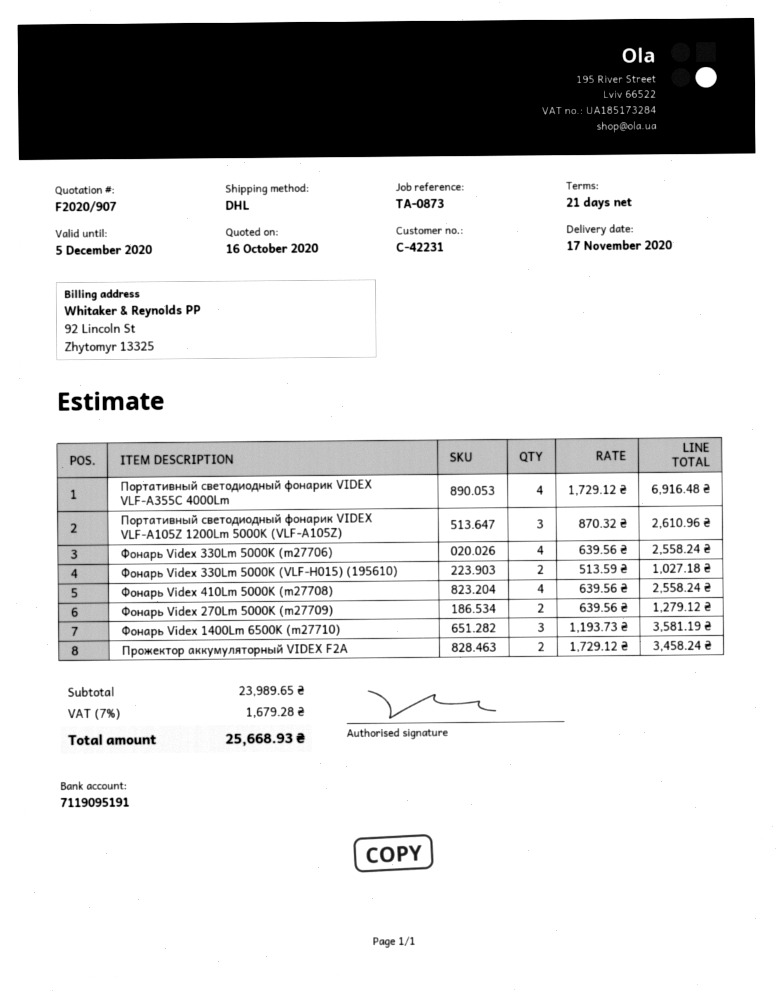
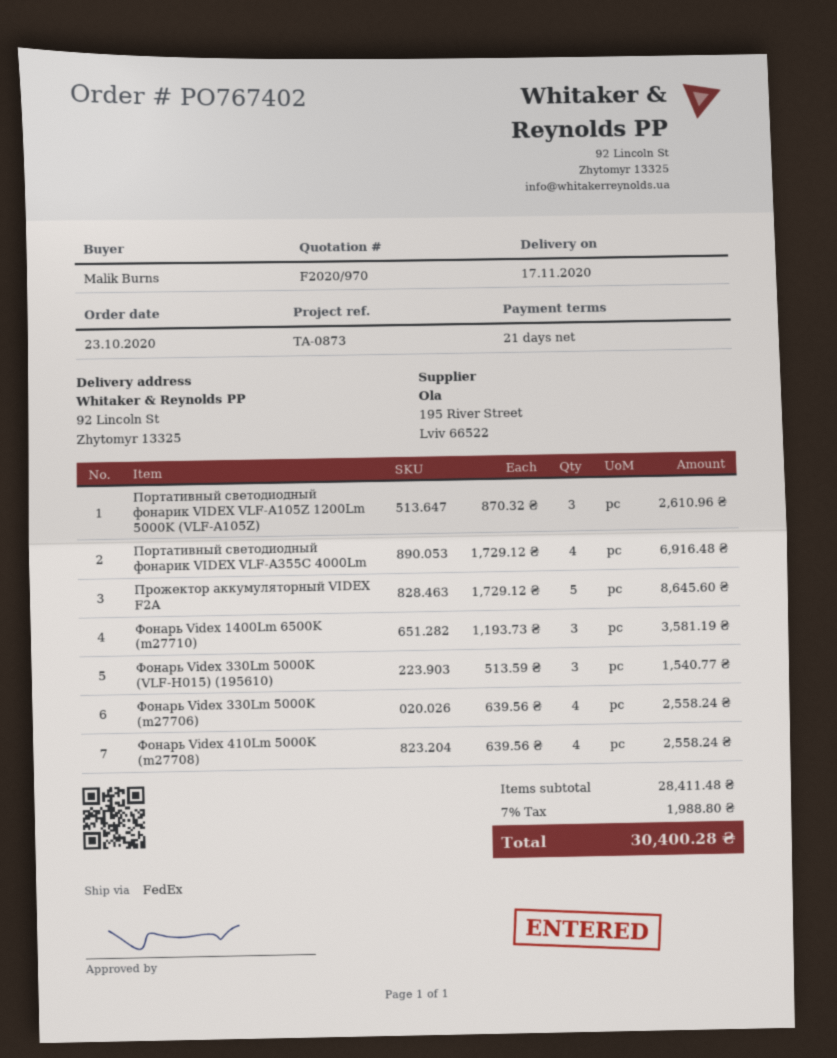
quote number: F2020/907 -> F2020/970
shipping method: DHL -> FedEx
Фонарь Videx 330Lm 5000K (VLF-H015) (195610): 2 x 513.59 = 1027.18 -> 3 x 513.59 = 1540.77
Фонарь Videx 270Lm 5000K (m27709): 2 x 639.56 = 1279.12 -> none
Прожектор аккумуляторный VIDEX F2A: 2 x 1729.12 = 3458.24 -> 5 x 1729.12 = 8645.60
subtotal: 23989.65 -> 28411.48
tax: 7% = 1679.28 -> 7% = 1988.80
total: 25668.93 -> 30400.28

